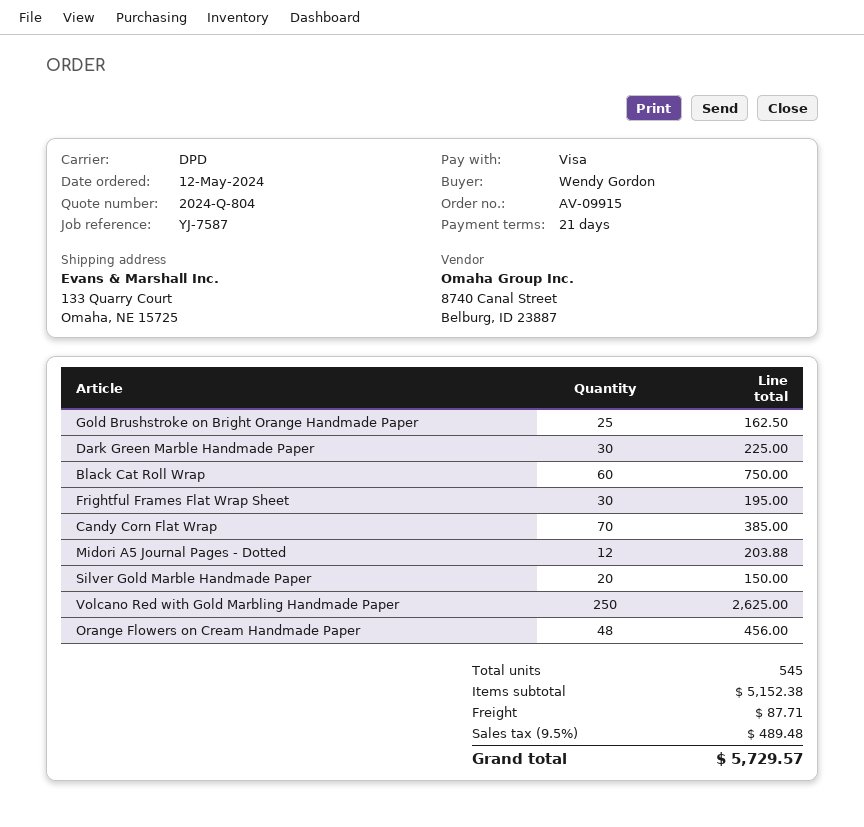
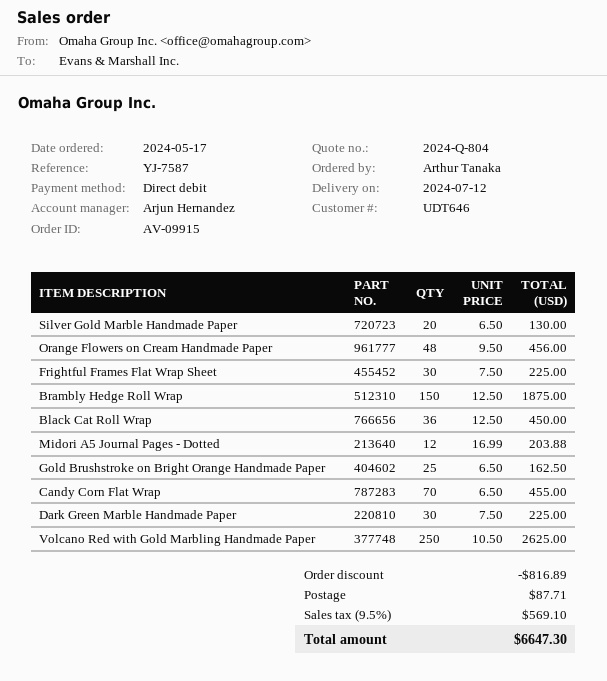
order date: 2024-05-12 -> 2024-05-17
ordered by: Wendy Gordon -> Arthur Tanaka
payment method: Visa -> direct debit
Black Cat Roll Wrap: 60 for 750.00 -> 36 for 450.00
Frightful Frames Flat Wrap Sheet: 30 for 195.00 -> 30 for 225.00
Candy Corn Flat Wrap: 70 for 385.00 -> 70 for 455.00
Silver Gold Marble Handmade Paper: 20 for 150.00 -> 20 for 130.00
Brambly Hedge Roll Wrap: none -> 150 for 1875.00
discount: none -> 816.89
tax: 9.5% = 489.48 -> 9.5% = 569.10
total: 5729.57 -> 6647.30

